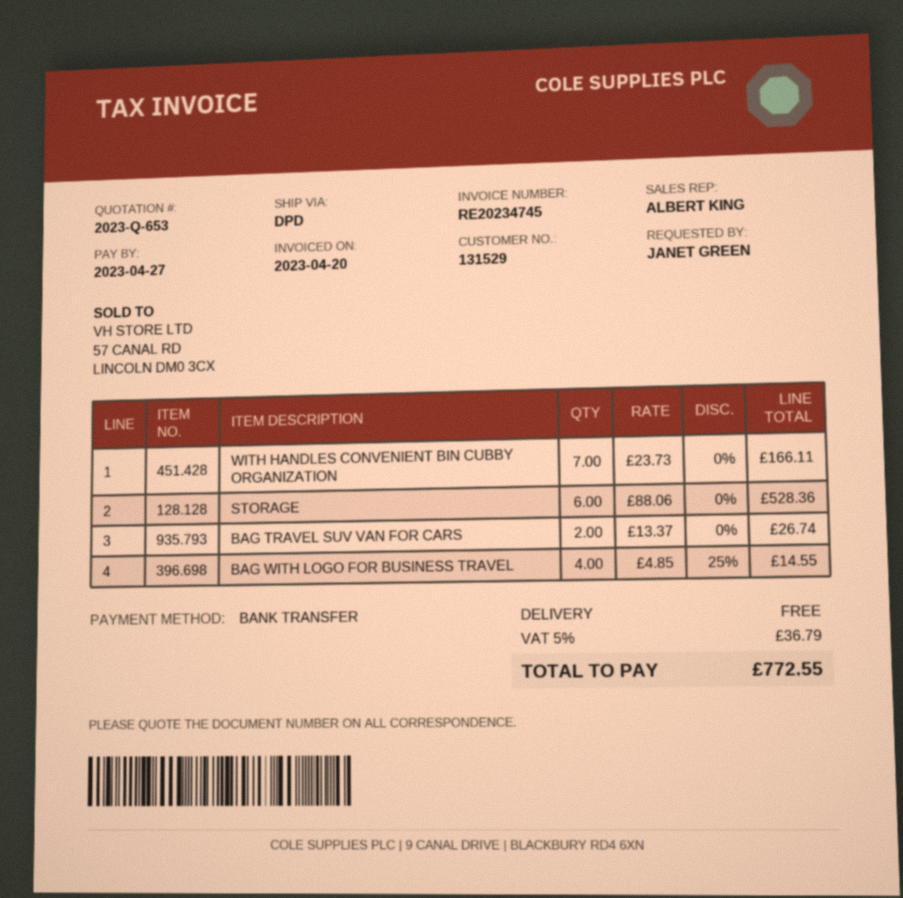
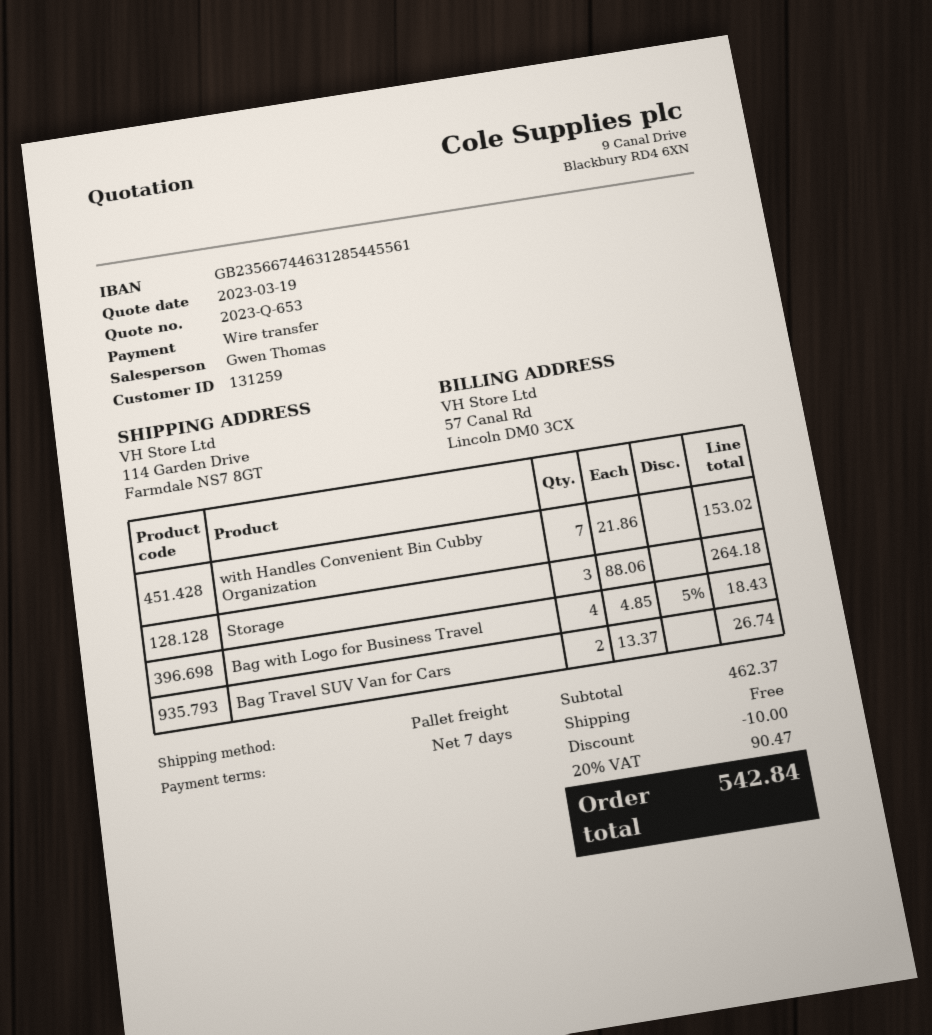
customer number: 131529 -> 131259
sales rep: ALBERT KING -> Gwen Thomas
shipping method: DPD -> pallet freight
WITH HANDLES CONVENIENT BIN CUBBY ORGANIZATION: 7 x 23.73 = 166.11 -> 7 x 21.86 = 153.02
STORAGE: 6 x 88.06 = 528.36 -> 3 x 88.06 = 264.18
BAG WITH LOGO FOR BUSINESS TRAVEL: 4 x 4.85 - 25% = 14.55 -> 4 x 4.85 - 5% = 18.43
discount: none -> 10.00
tax: 5% = 36.79 -> 20% = 90.47
total: 772.55 -> 542.84

